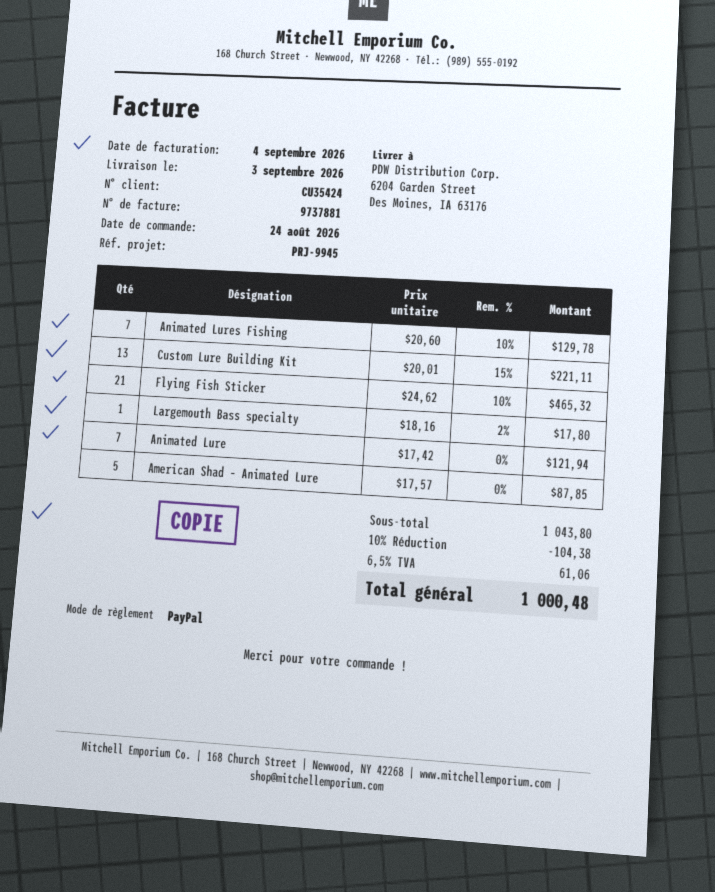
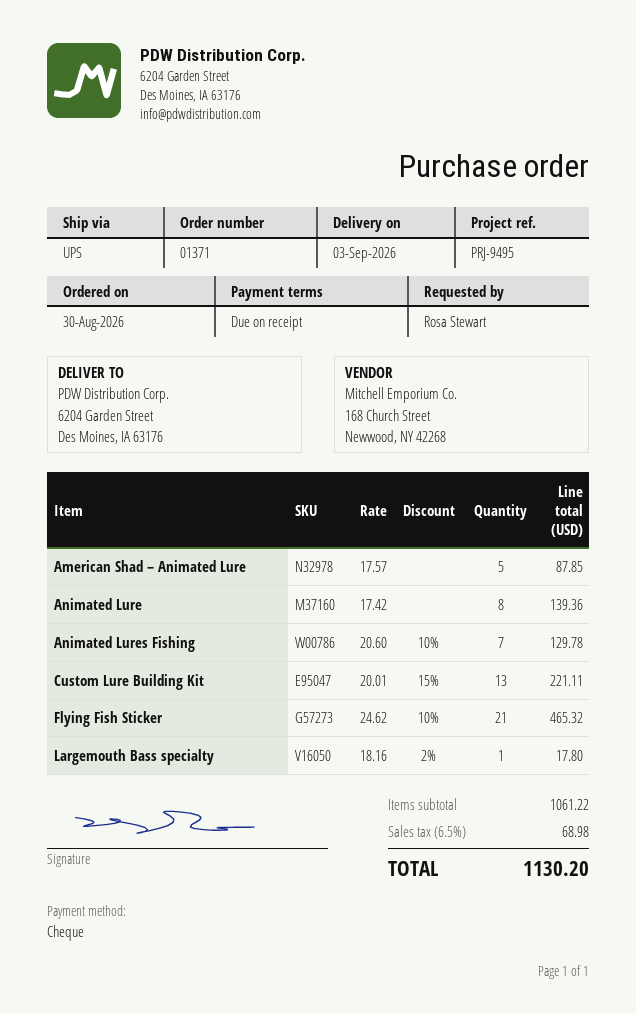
order date: 2026-08-24 -> 2026-08-30
reference: PRJ-9945 -> PRJ-9495
payment method: PayPal -> cheque
Animated Lure: 7 x 17.42 = 121.94 -> 8 x 17.42 = 139.36
subtotal: 1043.80 -> 1061.22
discount: 10% = 104.38 -> none
tax: 6.5% = 61.06 -> 6.5% = 68.98
total: 1000.48 -> 1130.20

